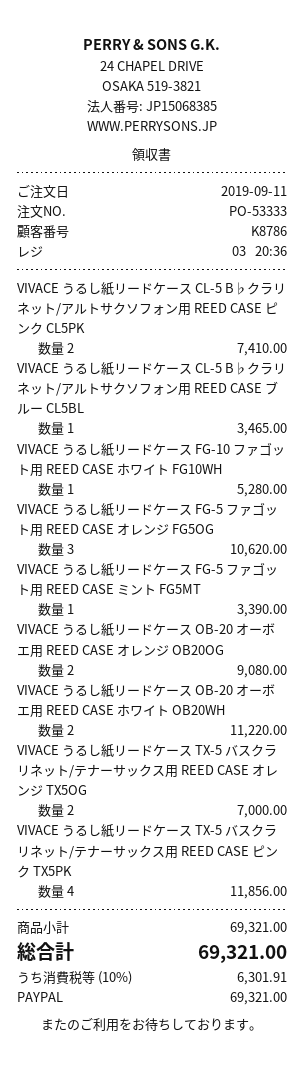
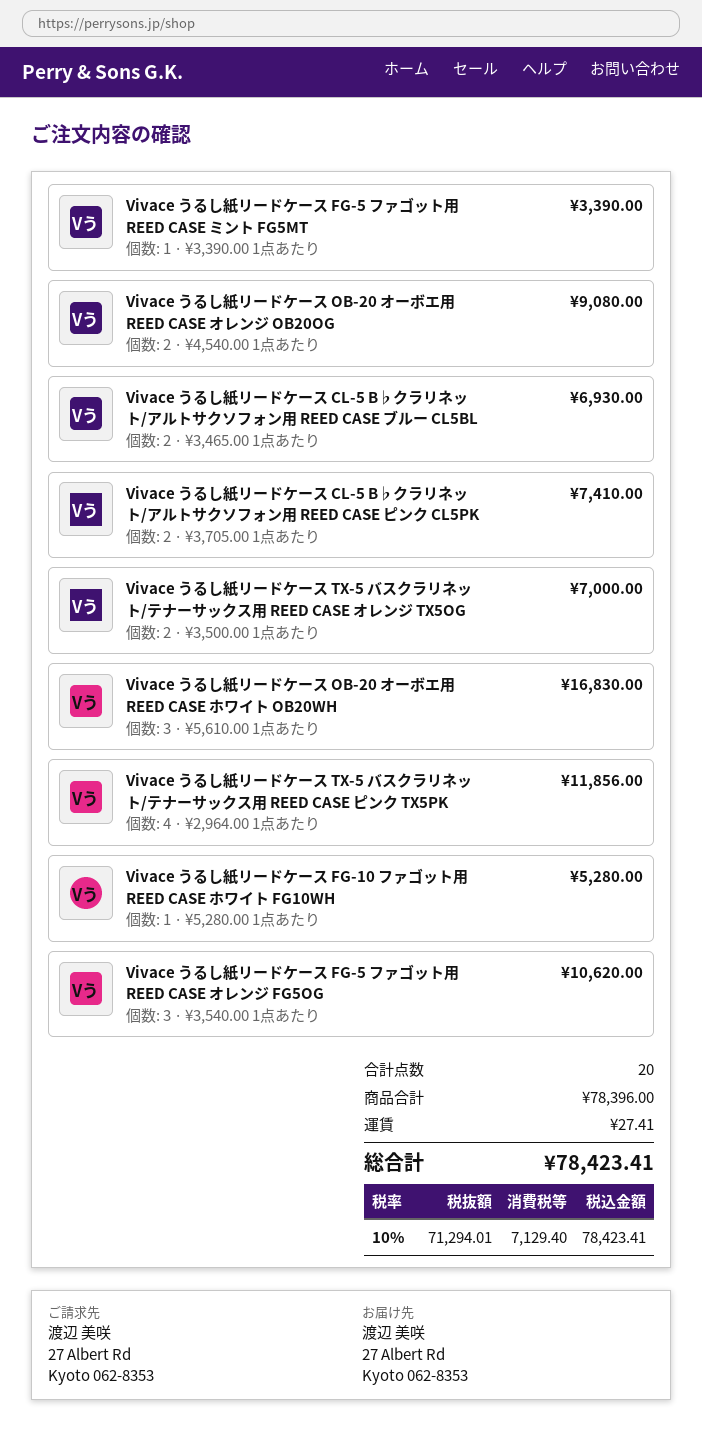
VIVACE うるし紙リードケース CL-5 B♭クラリネット/アルトサクソフォン用 REED CASE ブルー CL5BL: 1 for 3465.00 -> 2 for 6930.00
VIVACE うるし紙リードケース OB-20 オーボエ用 REED CASE ホワイト OB20WH: 2 for 11220.00 -> 3 for 16830.00
subtotal: 69321.00 -> 78396.00
shipping: none -> 27.41
tax: 10% = 6301.91 -> 10% = 7129.40
total: 69321.00 -> 78423.41

